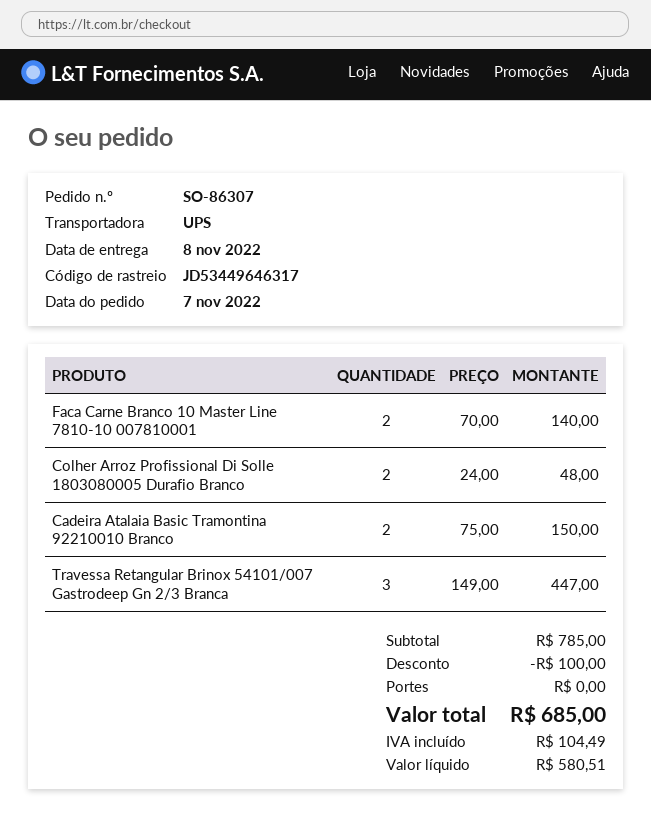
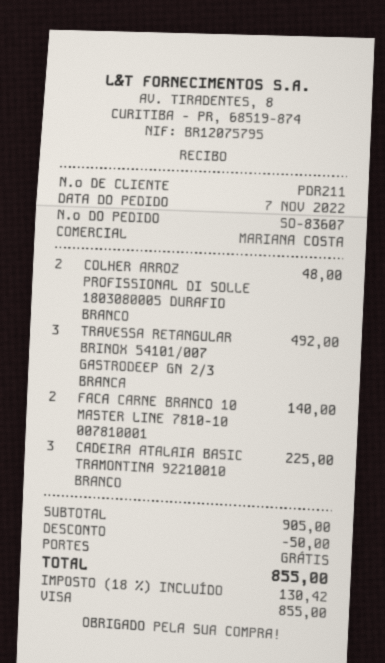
order number: SO-86307 -> SO-83607
Cadeira Atalaia Basic Tramontina 92210010 Branco: 2 for 150.00 -> 3 for 225.00
Travessa Retangular Brinox 54101/007 Gastrodeep Gn 2/3 Branca: 3 for 447.00 -> 3 for 492.00
subtotal: 785.00 -> 905.00
discount: 100.00 -> 50.00
tax: 104.49 -> 130.42
total: 685.00 -> 855.00

